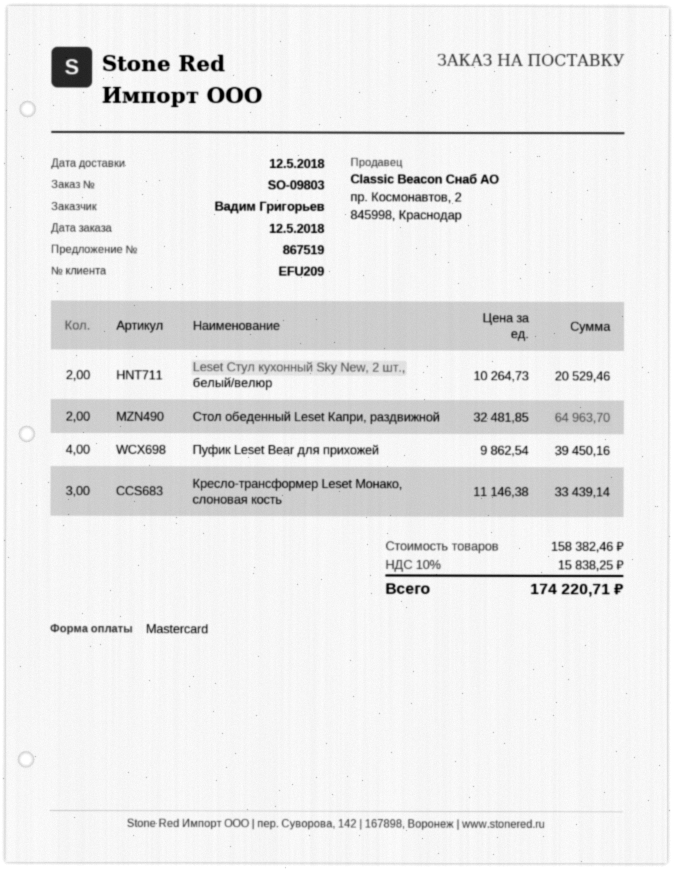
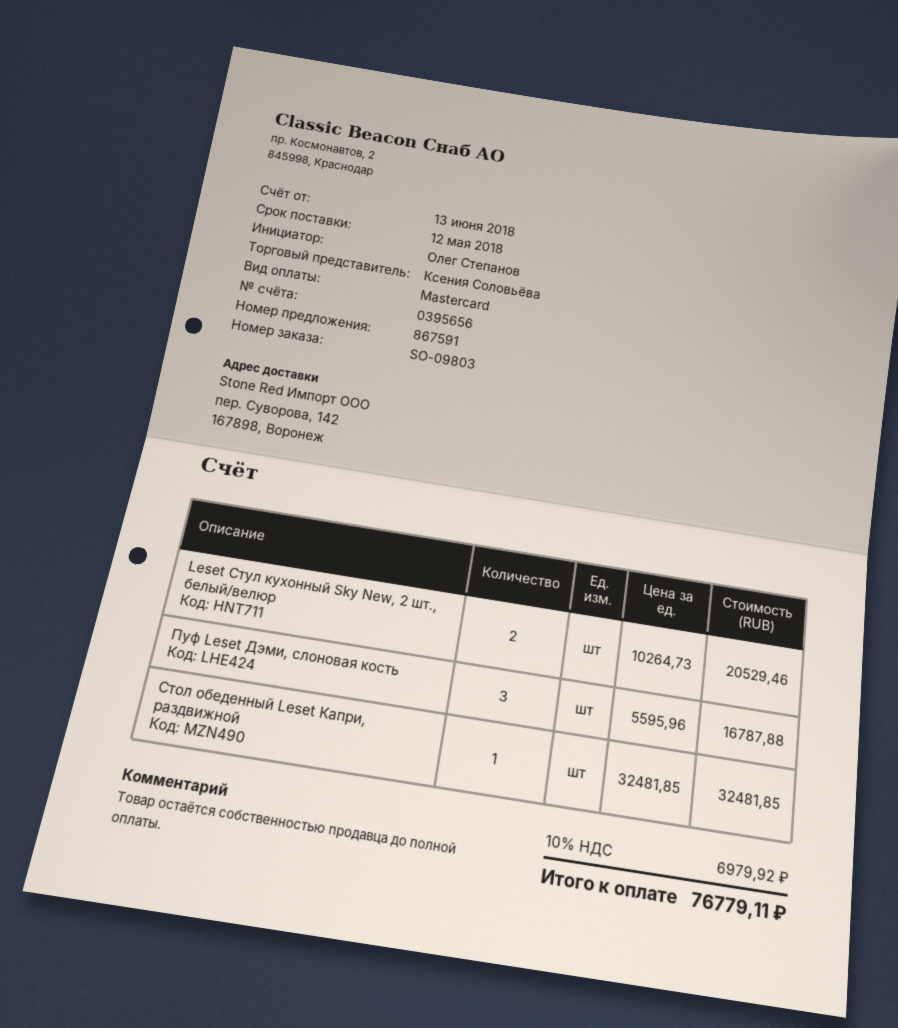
quote number: 867519 -> 867591
ordered by: Вадим Григорьев -> Олег Степанов
Стол обеденный Leset Капри, раздвижной: 2 x 32481.85 = 64963.70 -> 1 x 32481.85 = 32481.85
Пуфик Leset Bear для прихожей: 4 x 9862.54 = 39450.16 -> none
Кресло-трансформер Leset Монако, слоновая кость: 3 x 11146.38 = 33439.14 -> none
Пуф Leset Дэми, слоновая кость: none -> 3 x 5595.96 = 16787.88
tax: 10% = 15838.25 -> 10% = 6979.92
total: 174220.71 -> 76779.11

